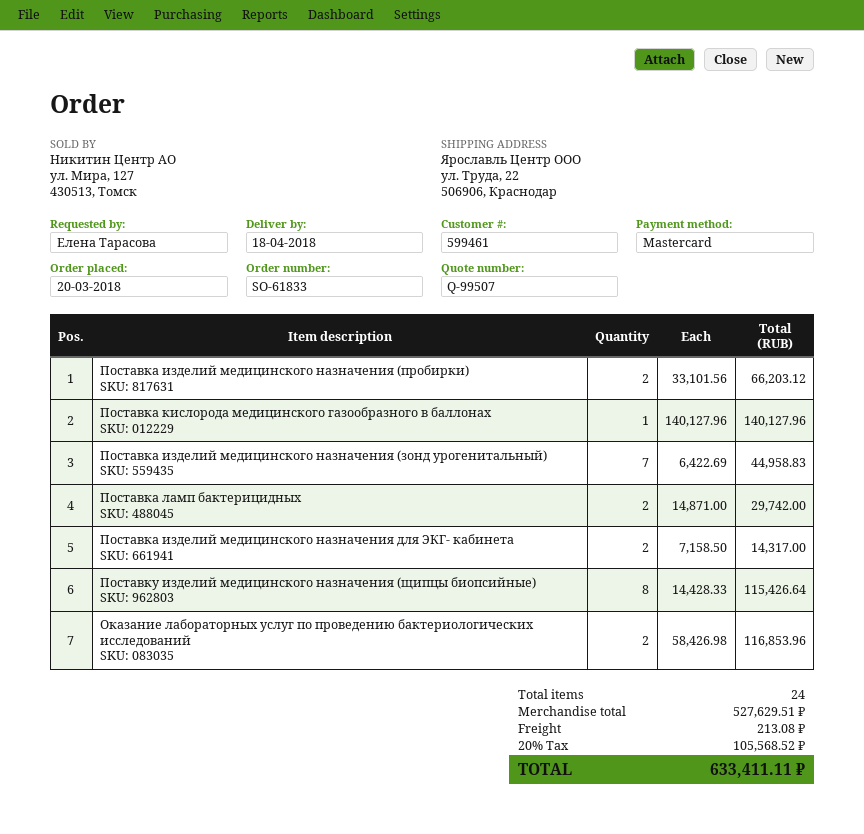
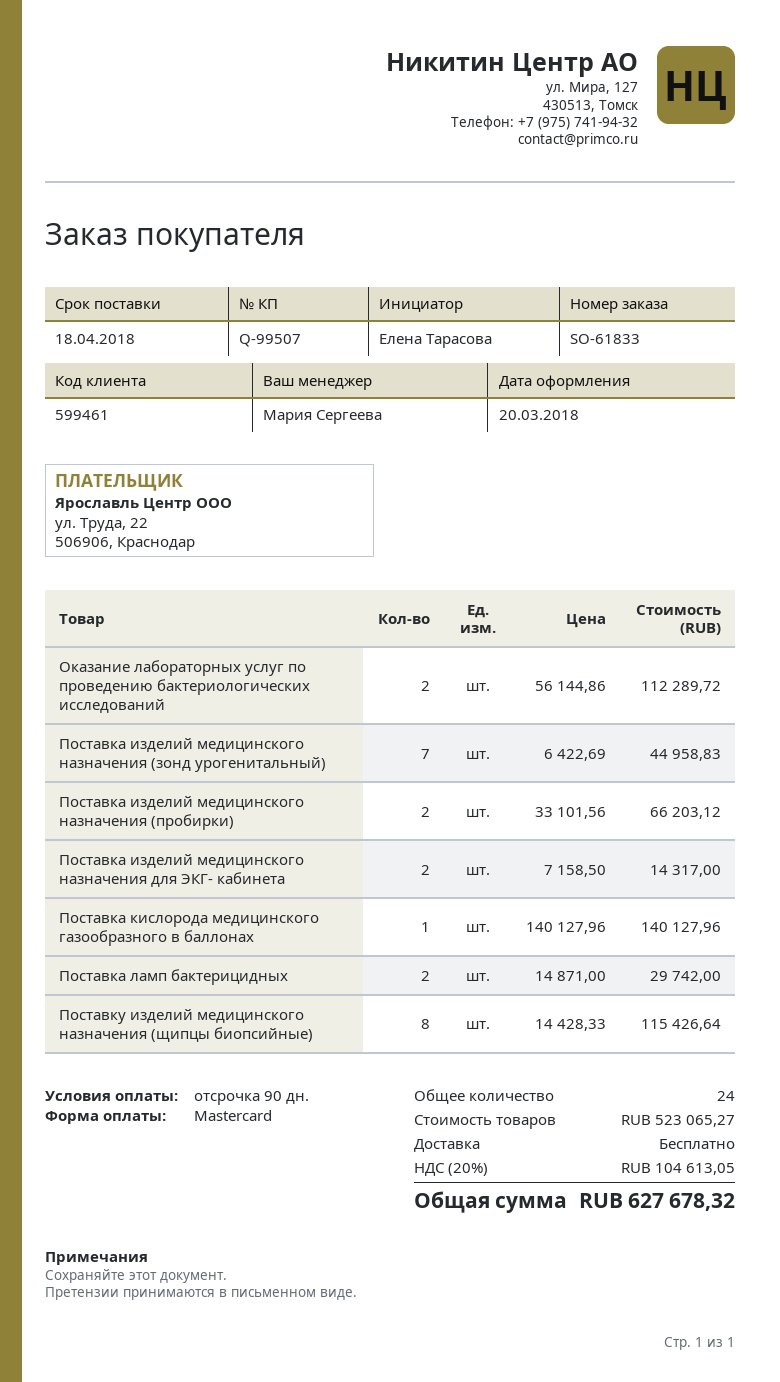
Оказание лабораторных услуг по проведению бактериологических исследований: 2 x 58426.98 = 116853.96 -> 2 x 56144.86 = 112289.72
subtotal: 527629.51 -> 523065.27
shipping: 213.08 -> 0.00
tax: 20% = 105568.52 -> 20% = 104613.05
total: 633411.11 -> 627678.32

